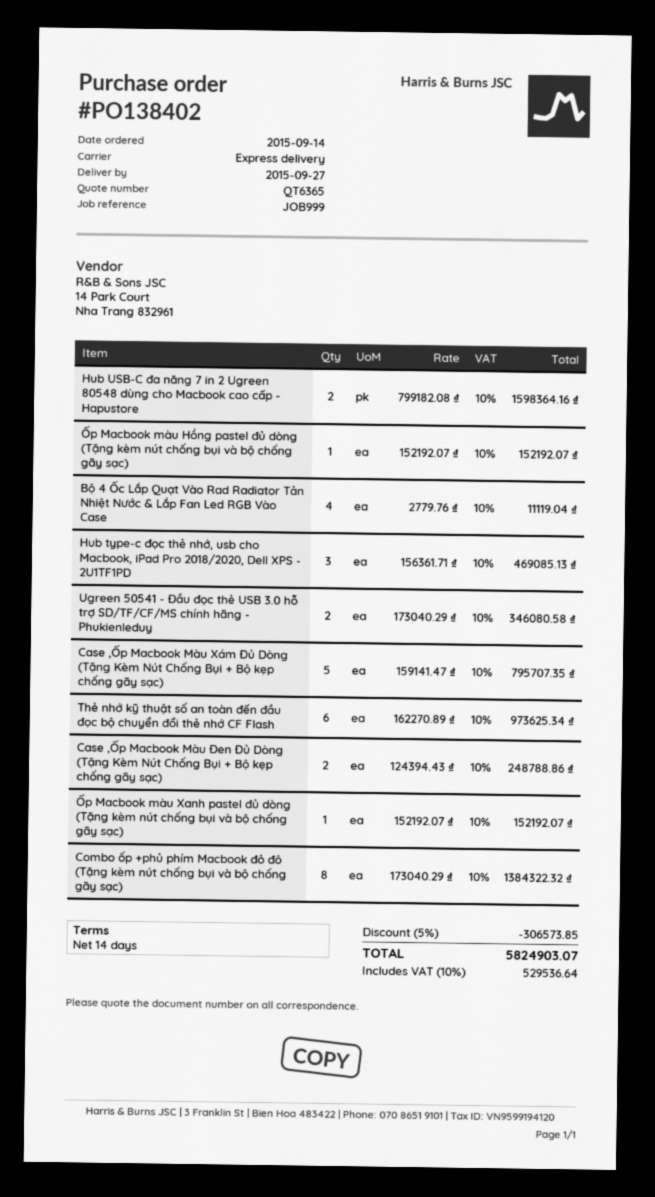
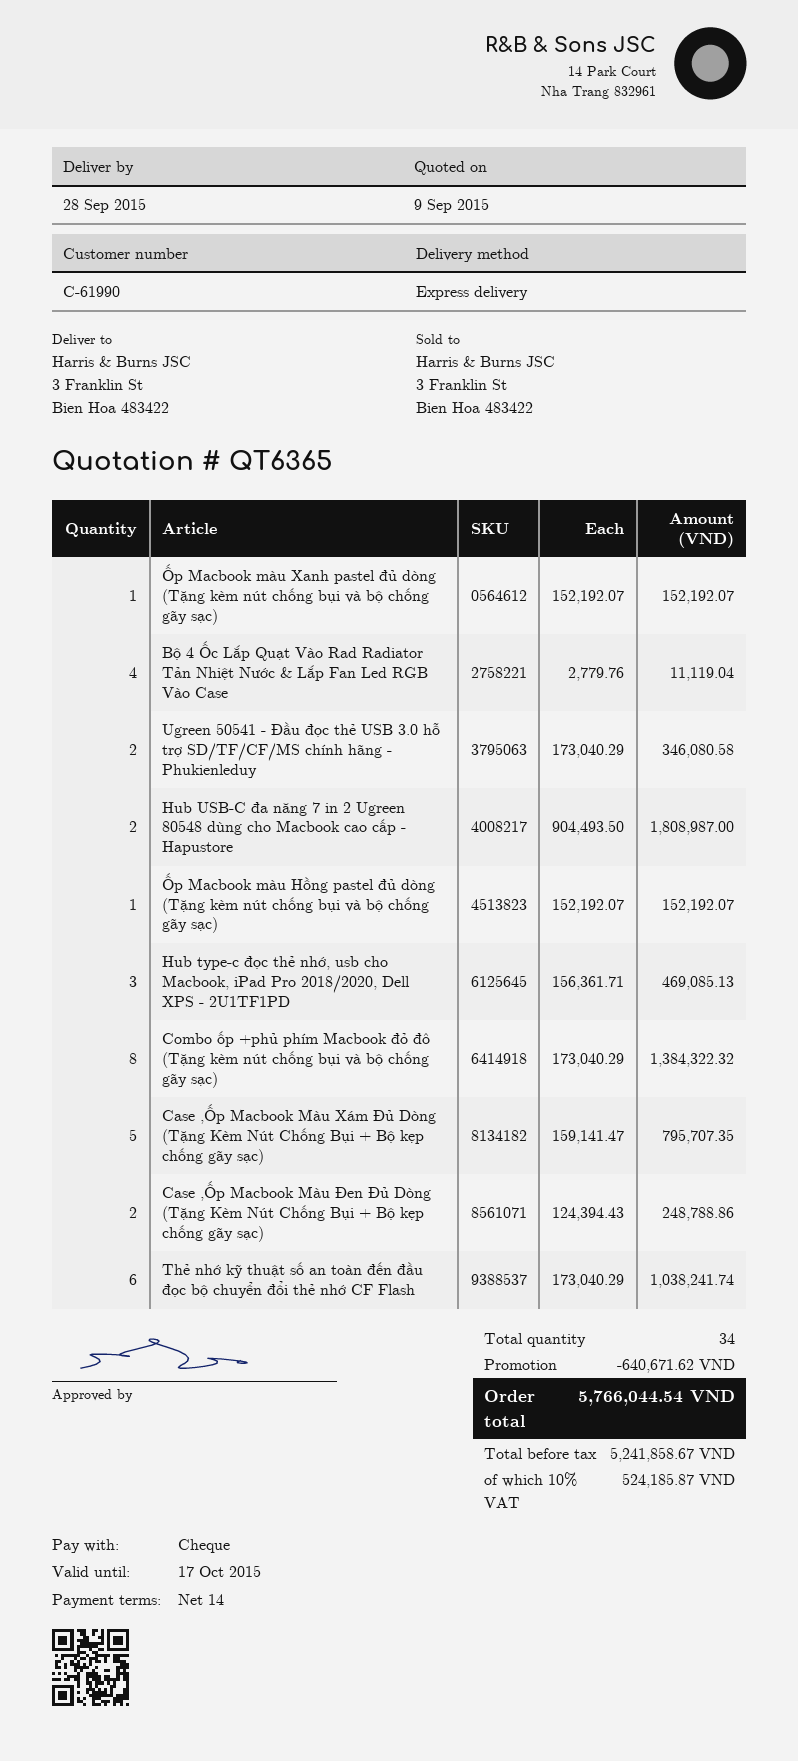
delivery date: 2015-09-27 -> 2015-09-28
Hub USB-C đa năng 7 in 2 Ugreen 80548 dùng cho Macbook cao cấp - Hapustore: 2 x 799182.08 = 1598364.16 -> 2 x 904493.50 = 1808987.00
Thẻ nhớ kỹ thuật số an toàn đến đầu đọc bộ chuyển đổi thẻ nhớ CF Flash: 6 x 162270.89 = 973625.34 -> 6 x 173040.29 = 1038241.74
discount: 306573.85 -> 640671.62
tax: 10% = 529536.64 -> 10% = 524185.87
total: 5824903.07 -> 5766044.54

